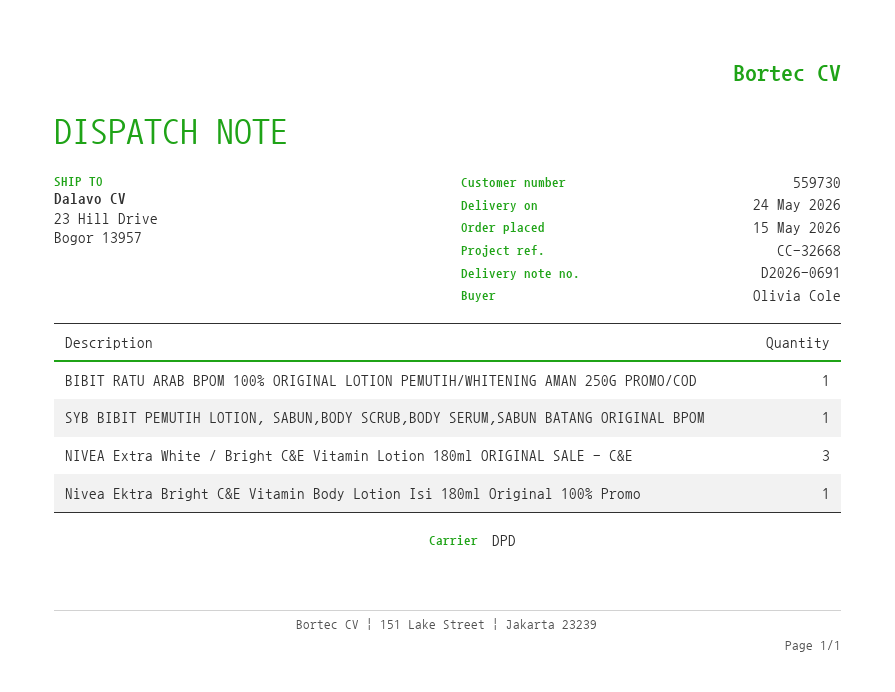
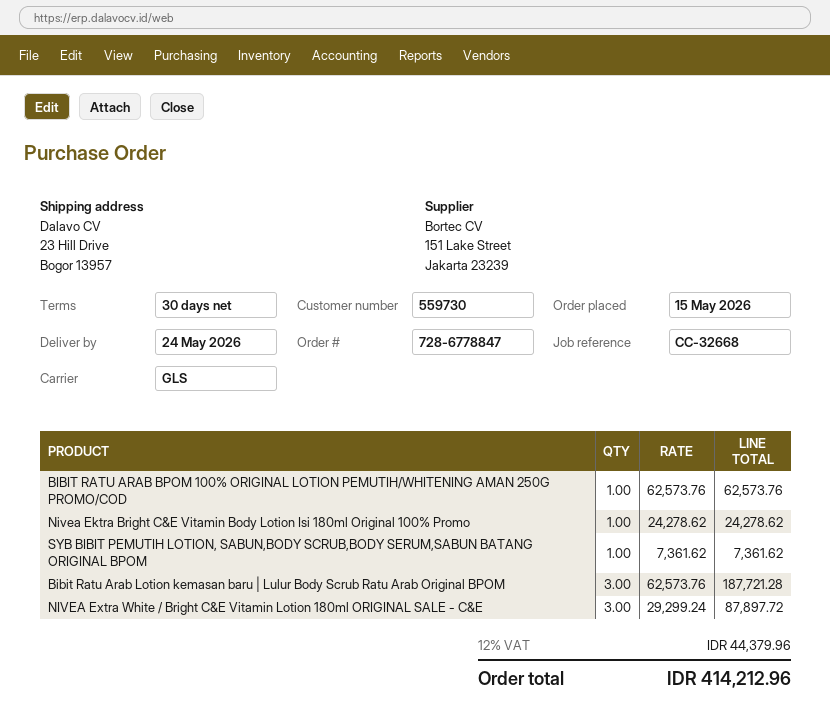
shipping method: DPD -> GLS
Bibit Ratu Arab Lotion kemasan baru | Lulur Body Scrub Ratu Arab Original BPOM: none -> 3

